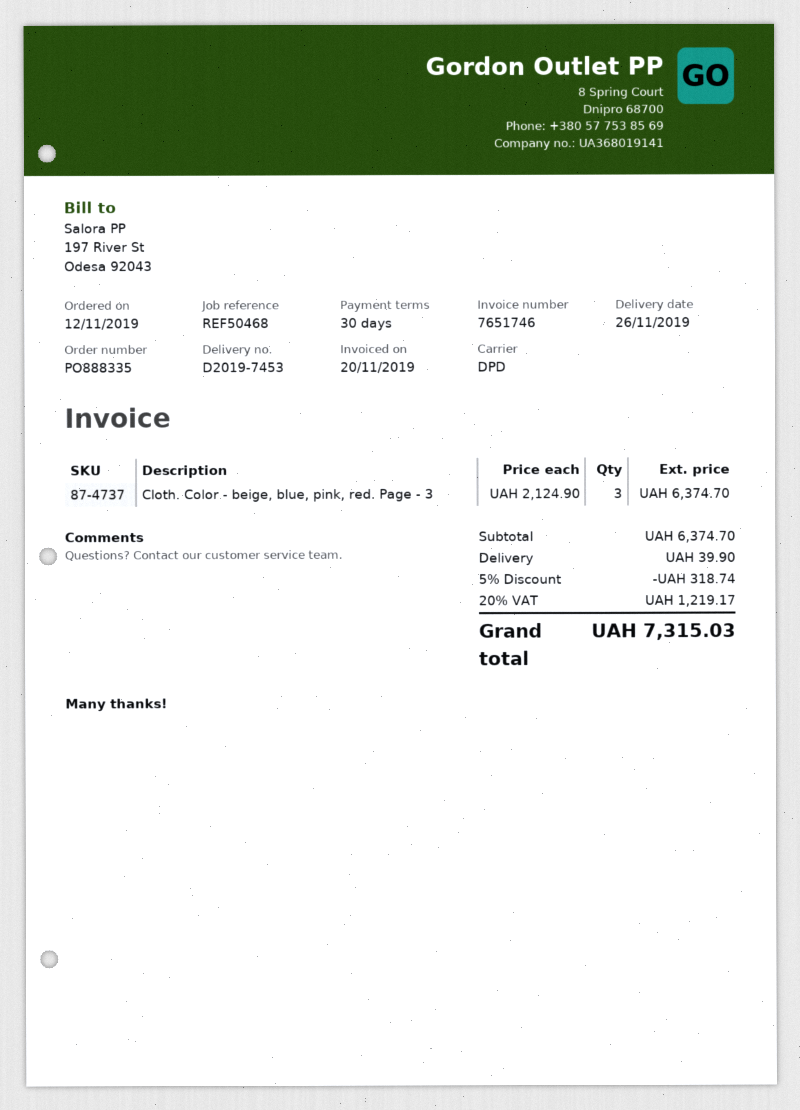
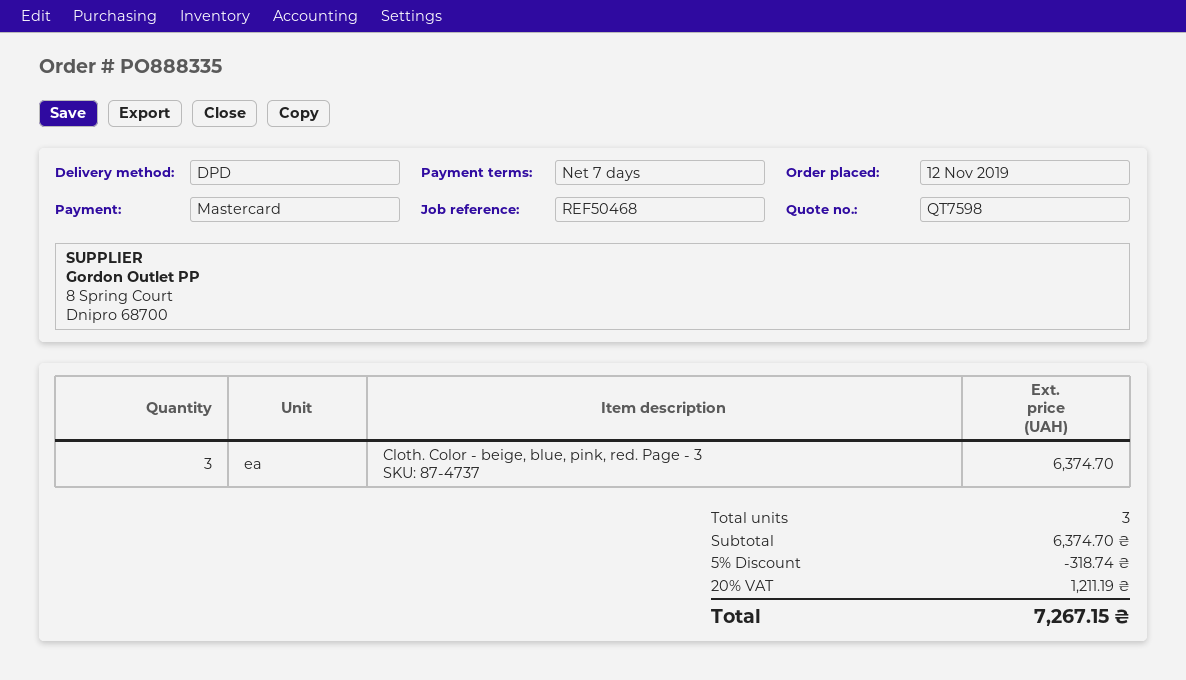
payment terms: 30 days -> 7 days
shipping: 39.90 -> none
tax: 20% = 1219.17 -> 20% = 1211.19
total: 7315.03 -> 7267.15

